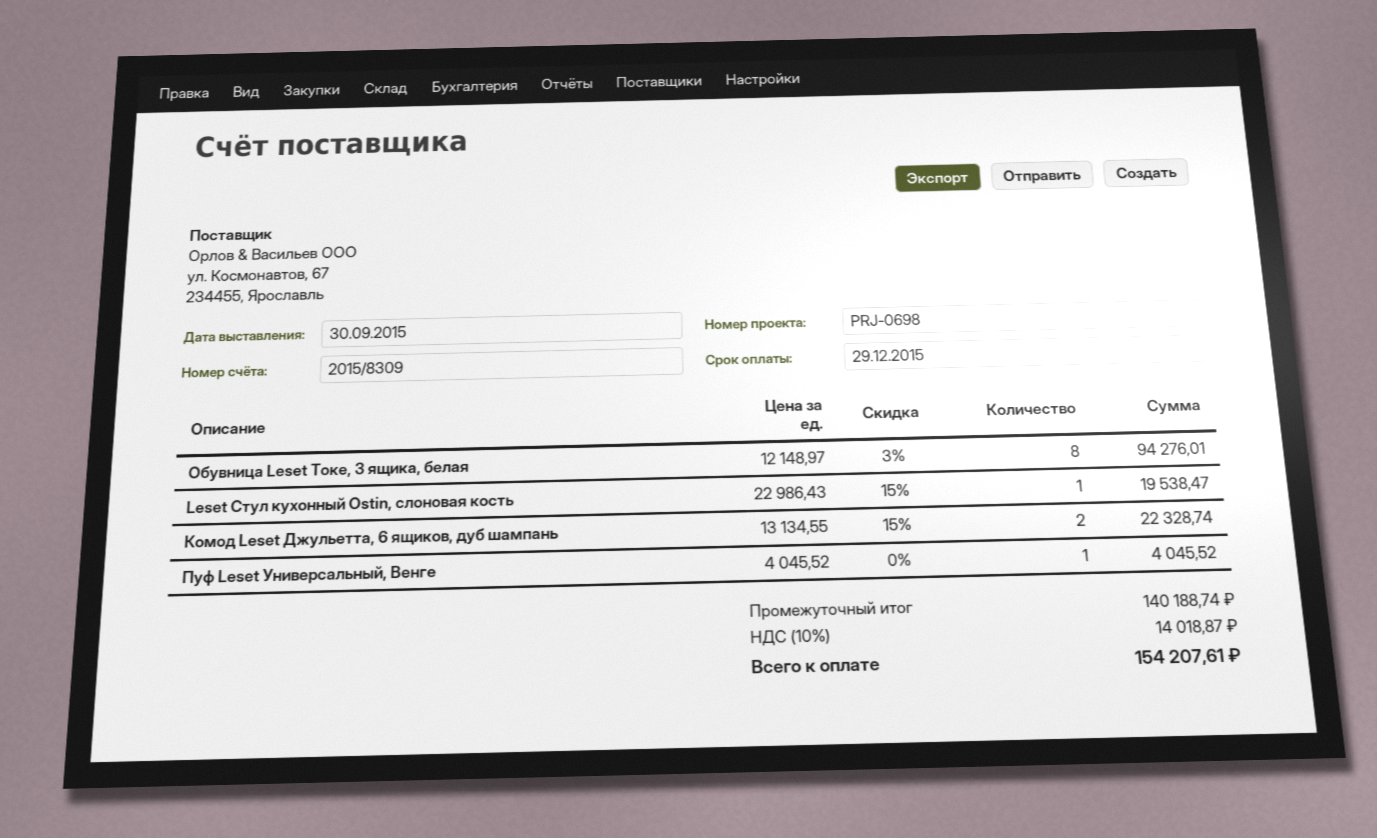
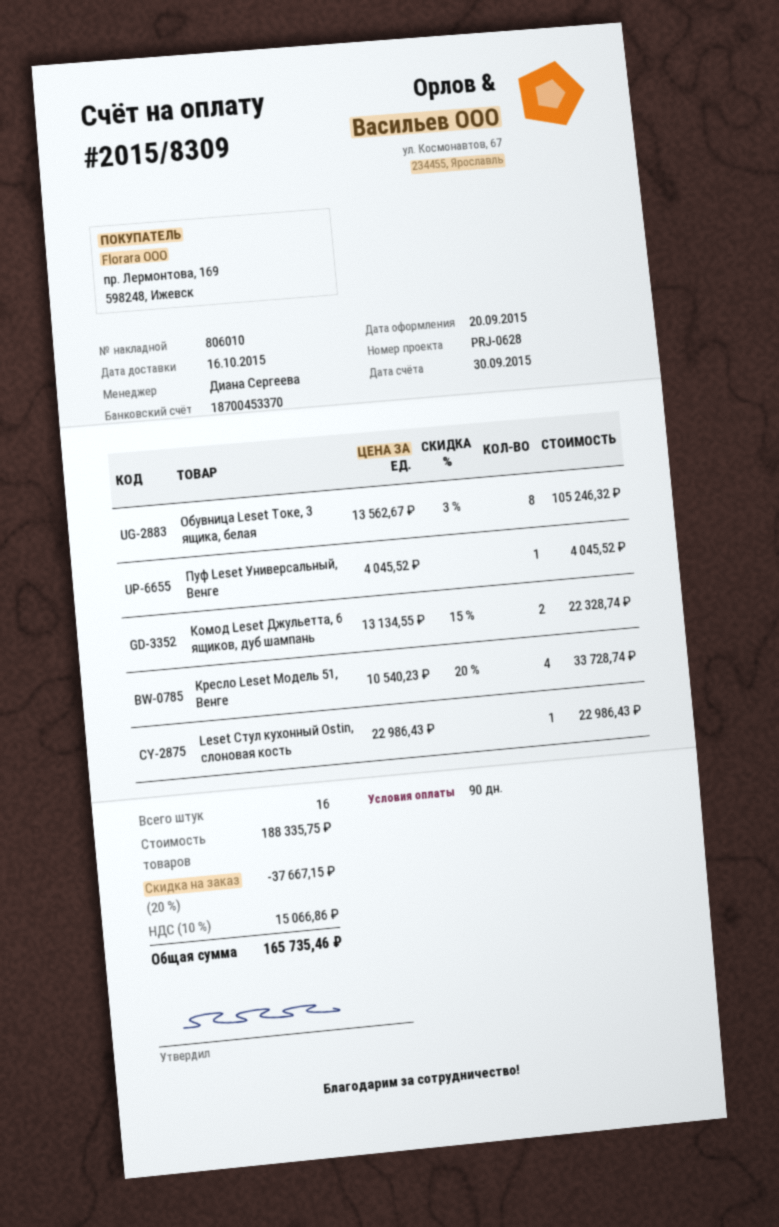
reference: PRJ-0698 -> PRJ-0628
Обувница Leset Токе, 3 ящика, белая: 8 x 12148.97 - 3% = 94276.01 -> 8 x 13562.67 - 3% = 105246.32
Leset Стул кухонный Ostin, слоновая кость: 1 x 22986.43 - 15% = 19538.47 -> 1 x 22986.43 = 22986.43
Кресло Leset Модель 51, Венге: none -> 4 x 10540.23 - 20% = 33728.74
subtotal: 140188.74 -> 188335.75
discount: none -> 20% = 37667.15
tax: 10% = 14018.87 -> 10% = 15066.86
total: 154207.61 -> 165735.46

